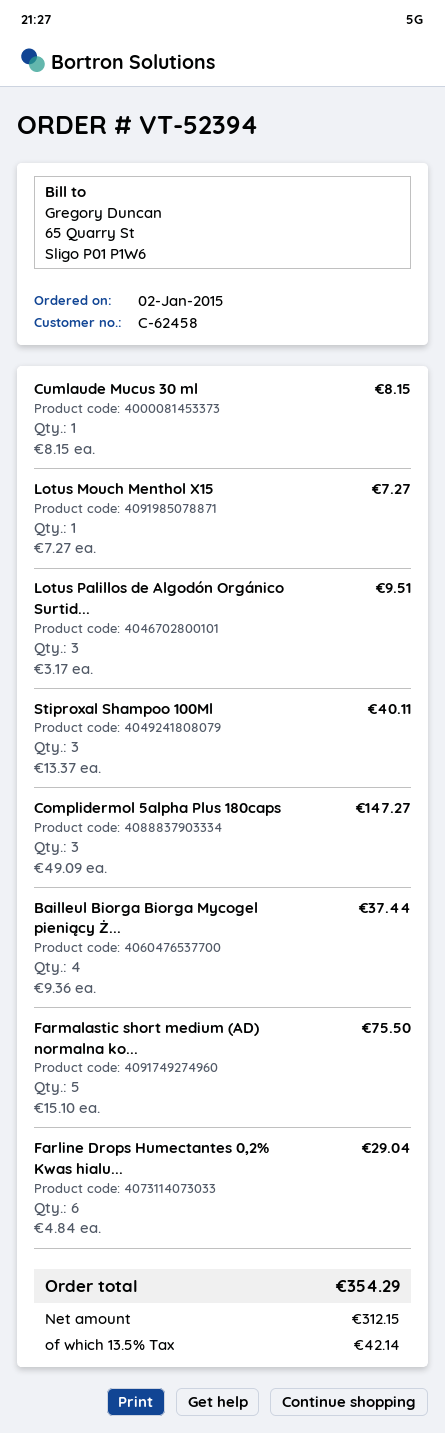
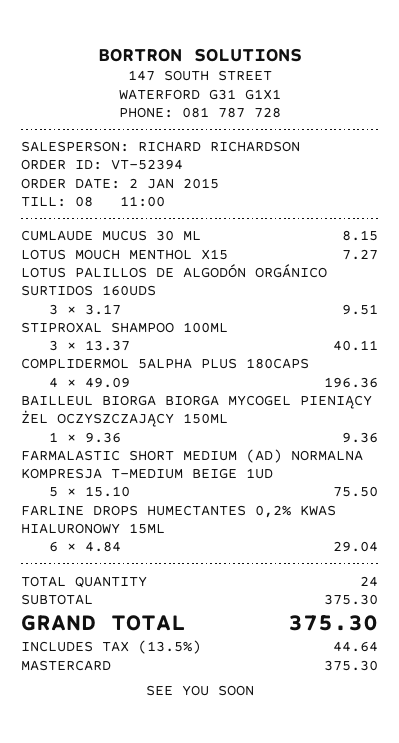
Complidermol 5alpha Plus 180caps: 3 x 49.09 = 147.27 -> 4 x 49.09 = 196.36
Bailleul Biorga Biorga Mycogel pieniący Ż...: 4 x 9.36 = 37.44 -> 1 x 9.36 = 9.36
tax: 13.5% = 42.14 -> 13.5% = 44.64
total: 354.29 -> 375.30

